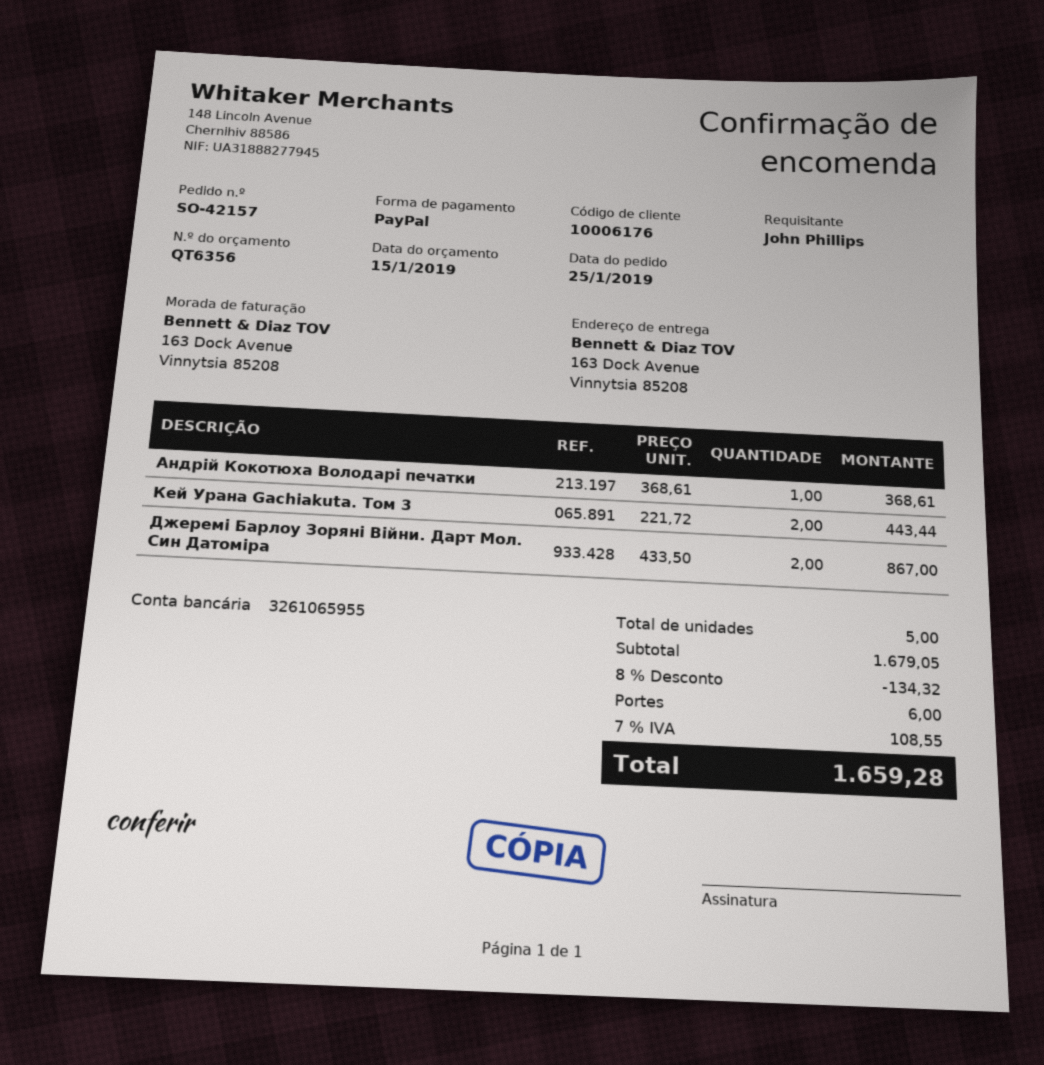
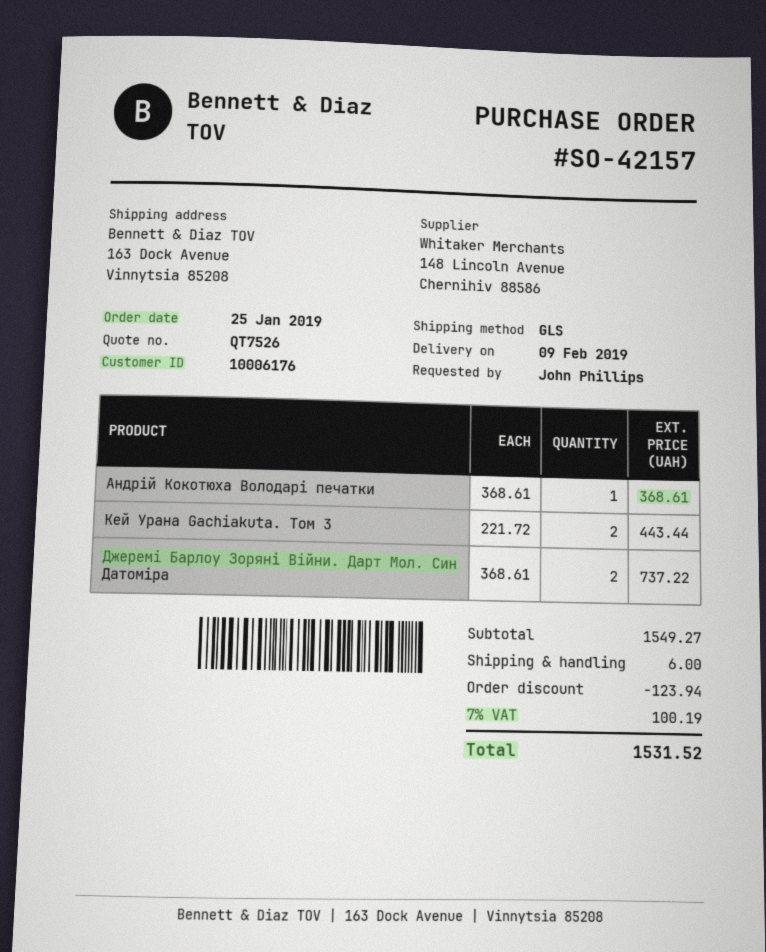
quote number: QT6356 -> QT7526
Джеремі Барлоу Зоряні Війни. Дарт Мол. Син Датоміра: 2 x 433.50 = 867.00 -> 2 x 368.61 = 737.22
subtotal: 1679.05 -> 1549.27
discount: 134.32 -> 123.94
tax: 7% = 108.55 -> 7% = 100.19
total: 1659.28 -> 1531.52

